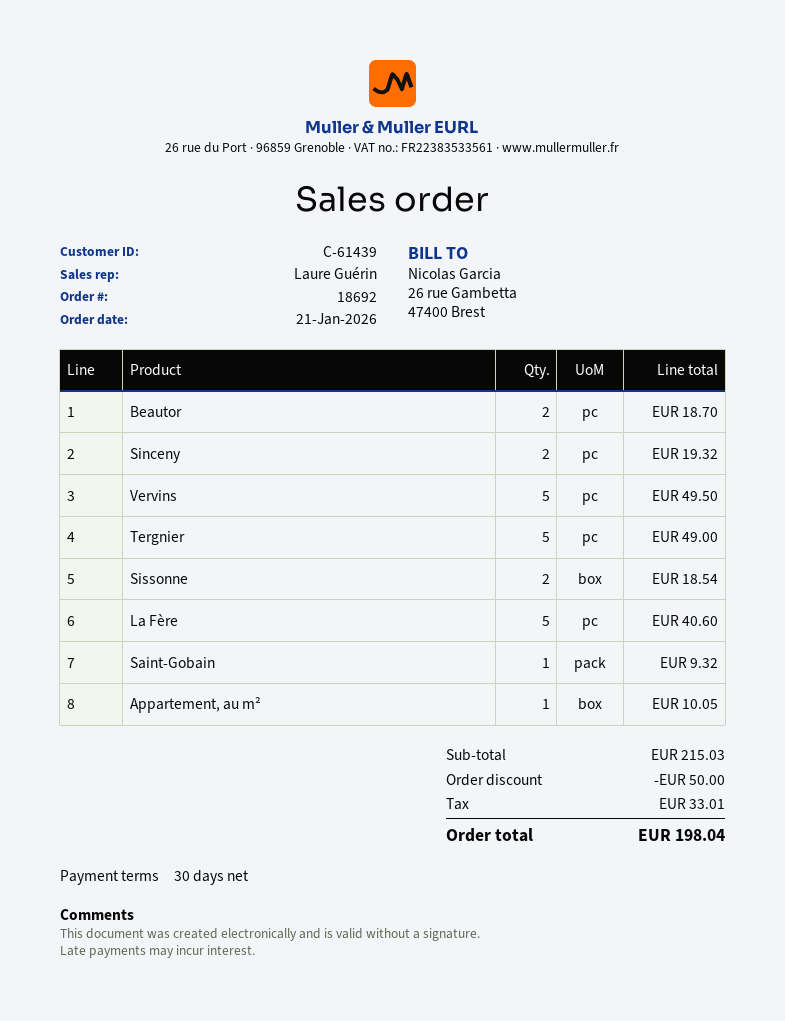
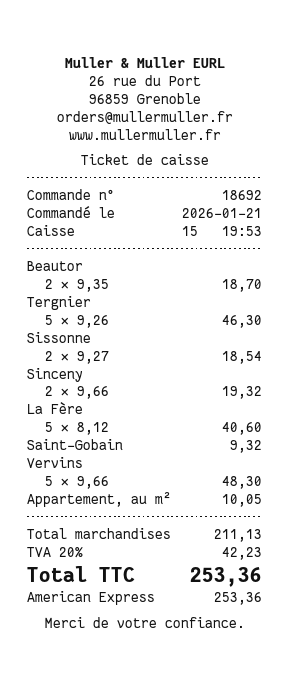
Vervins: 5 for 49.50 -> 5 for 48.30
Tergnier: 5 for 49.00 -> 5 for 46.30
subtotal: 215.03 -> 211.13
discount: 50.00 -> none
tax: 33.01 -> 42.23
total: 198.04 -> 253.36

